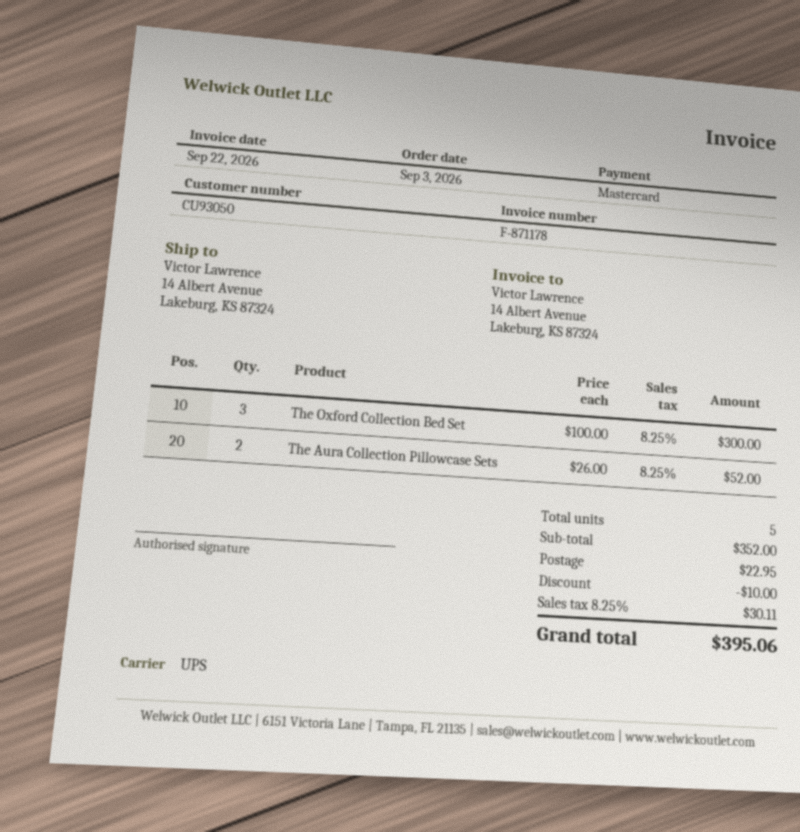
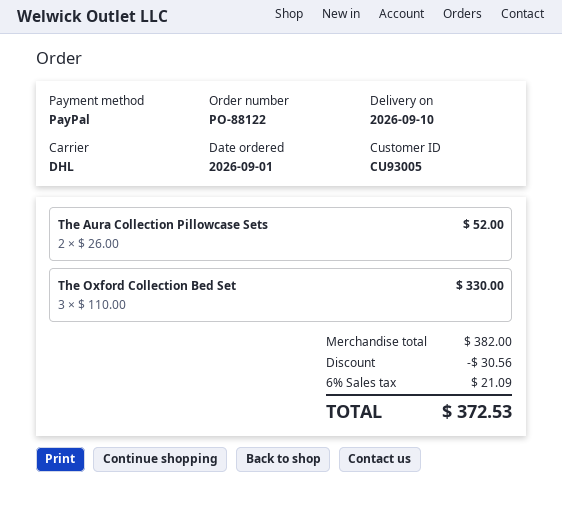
order date: 2026-09-03 -> 2026-09-01
customer number: CU93050 -> CU93005
payment method: Mastercard -> PayPal
shipping method: UPS -> DHL
The Oxford Collection Bed Set: 3 x 100.00 = 300.00 -> 3 x 110.00 = 330.00
subtotal: 352.00 -> 382.00
discount: 10.00 -> 30.56
shipping: 22.95 -> none
tax: 8.25% = 30.11 -> 6% = 21.09
total: 395.06 -> 372.53

